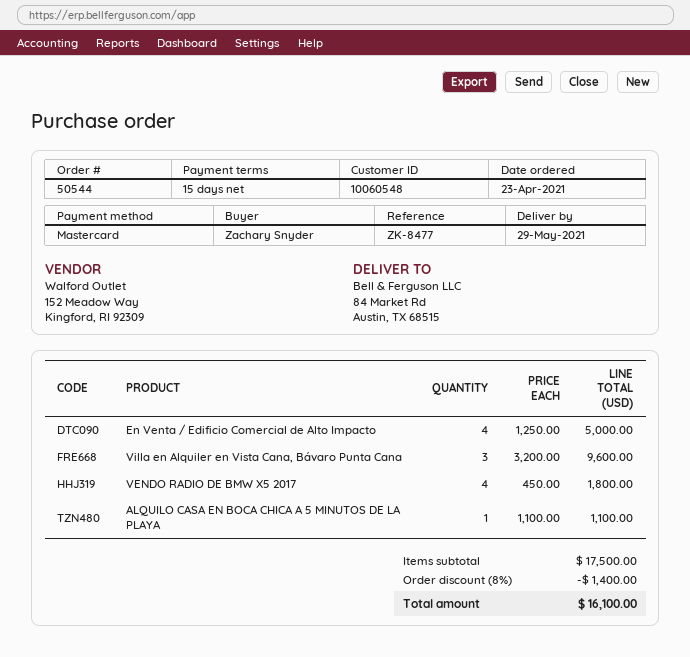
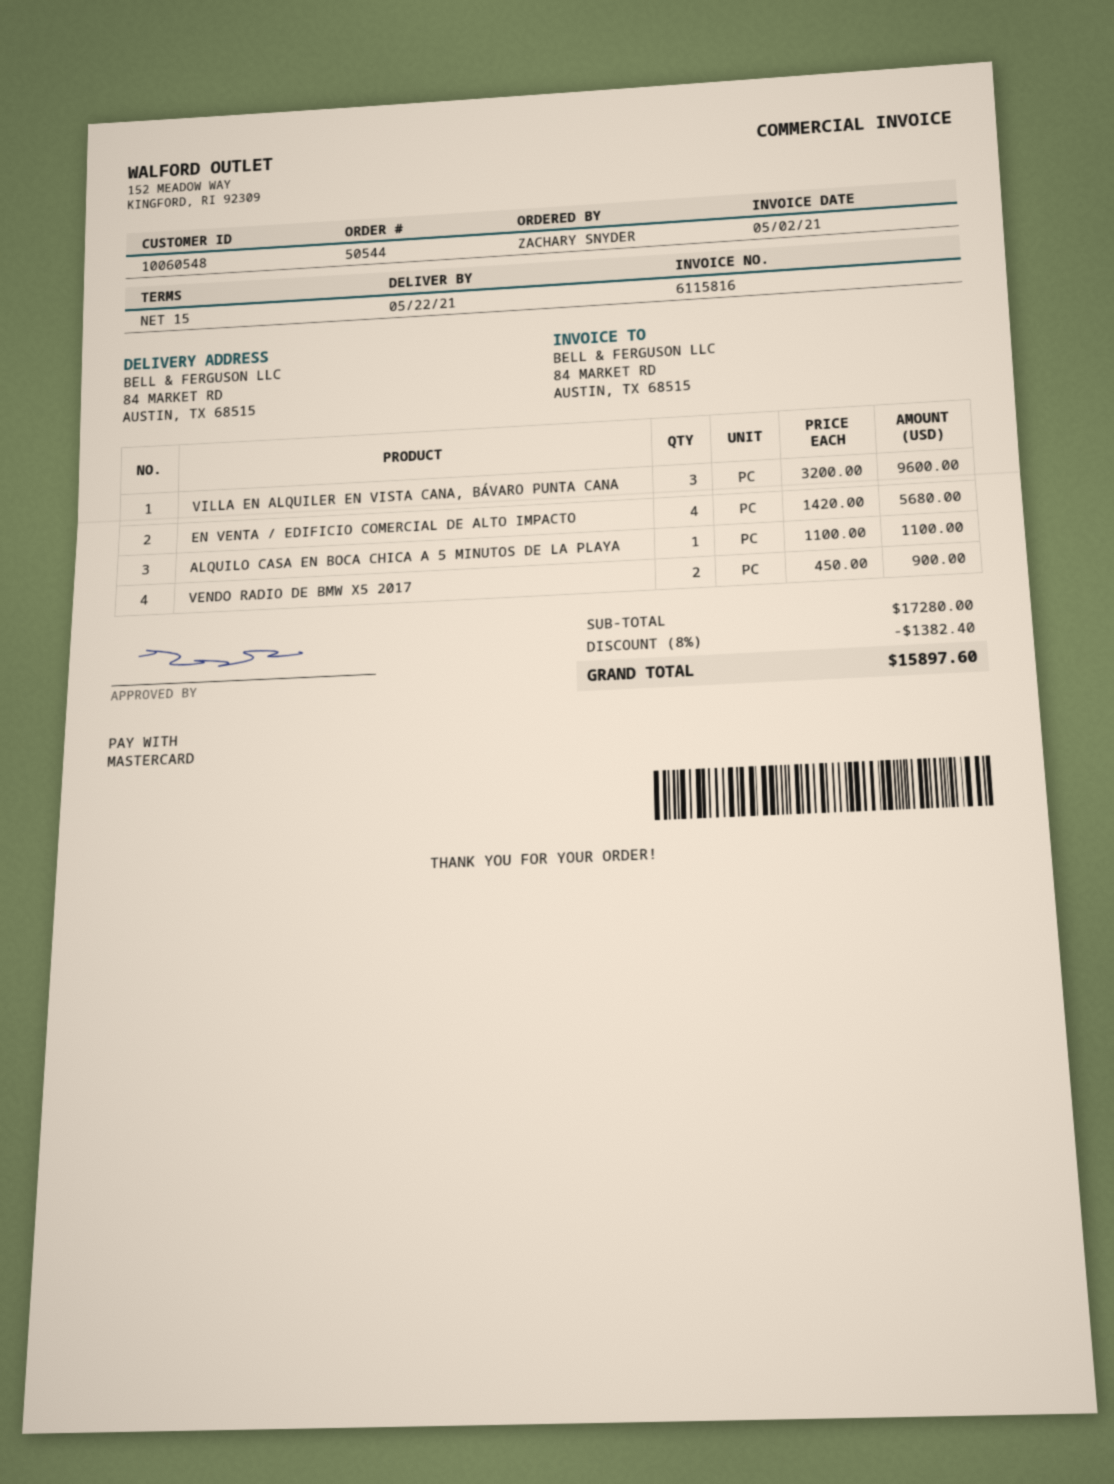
delivery date: 2021-05-29 -> 2021-05-22
En Venta / Edificio Comercial de Alto Impacto: 4 x 1250.00 = 5000.00 -> 4 x 1420.00 = 5680.00
VENDO RADIO DE BMW X5 2017: 4 x 450.00 = 1800.00 -> 2 x 450.00 = 900.00
subtotal: 17500.00 -> 17280.00
discount: 8% = 1400.00 -> 8% = 1382.40
total: 16100.00 -> 15897.60

